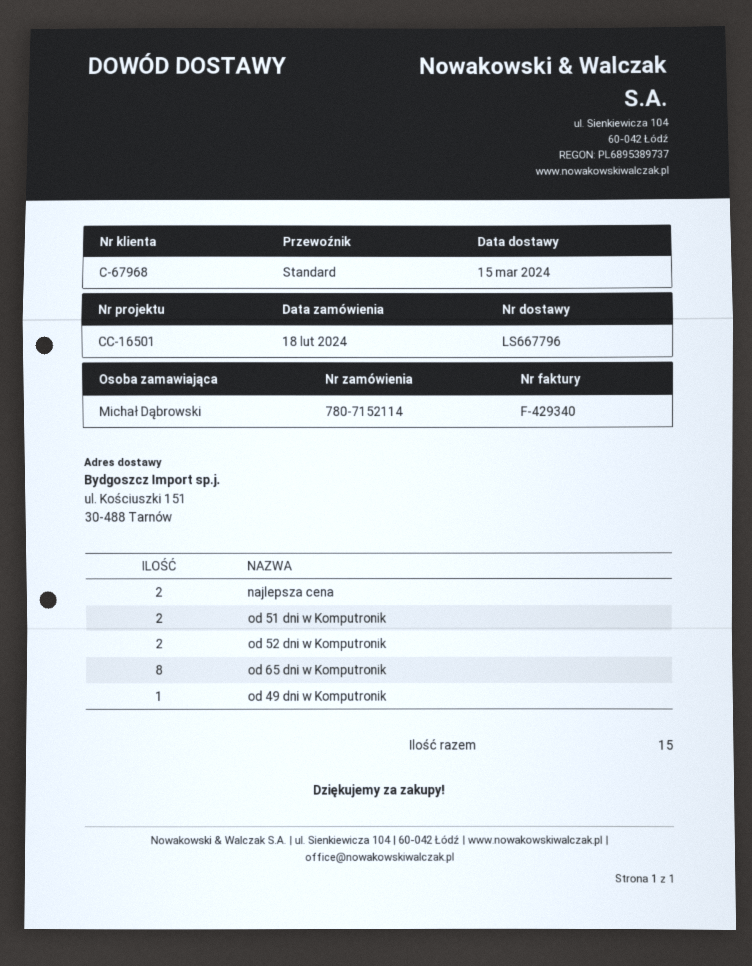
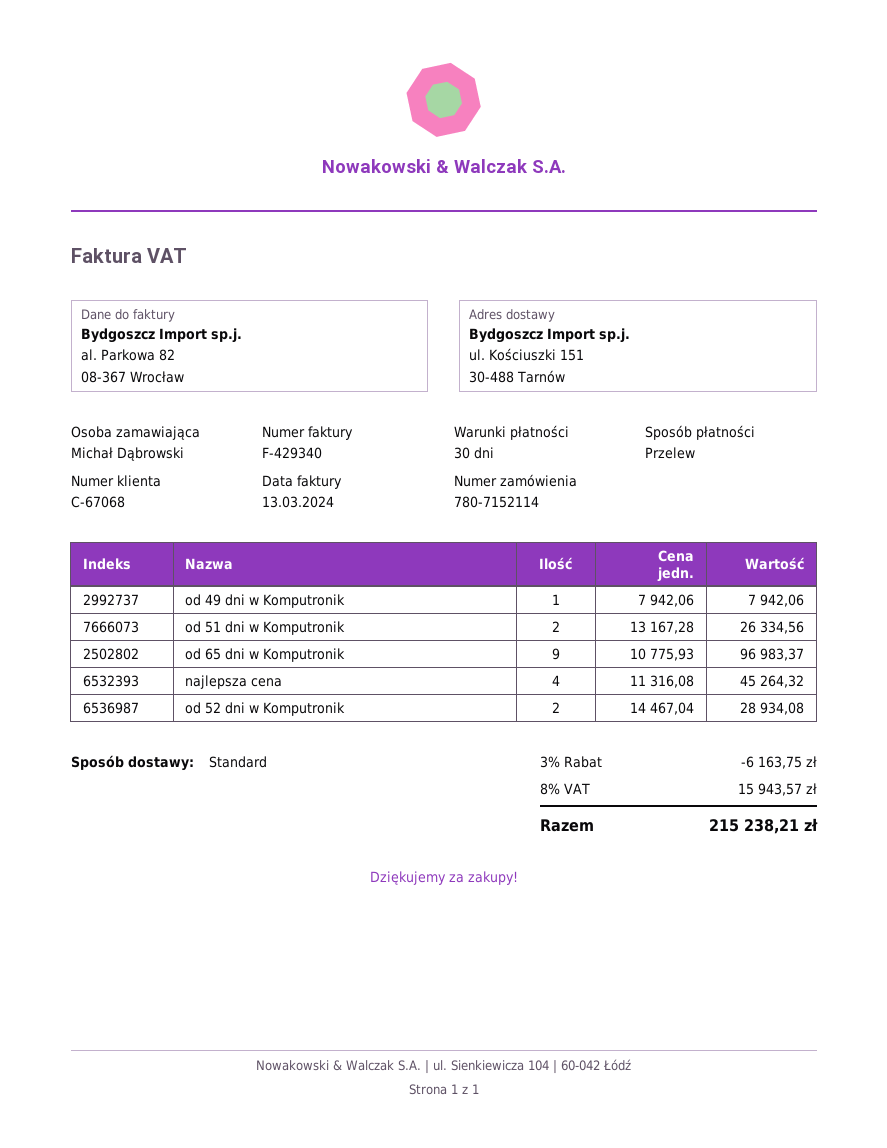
customer number: C-67968 -> C-67068
najlepsza cena: 2 -> 4
od 65 dni w Komputronik: 8 -> 9

